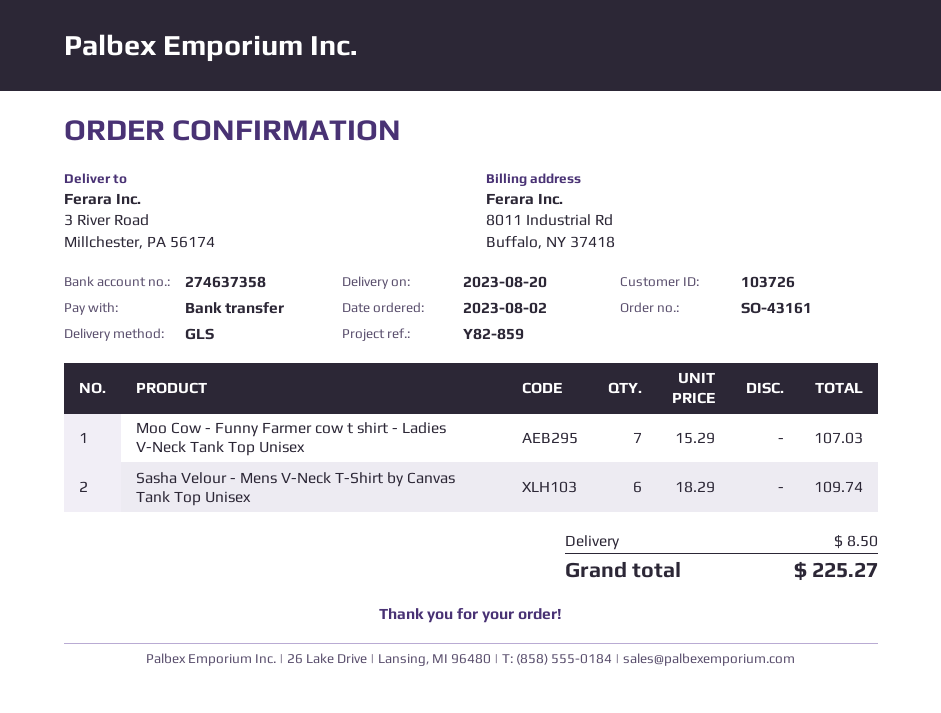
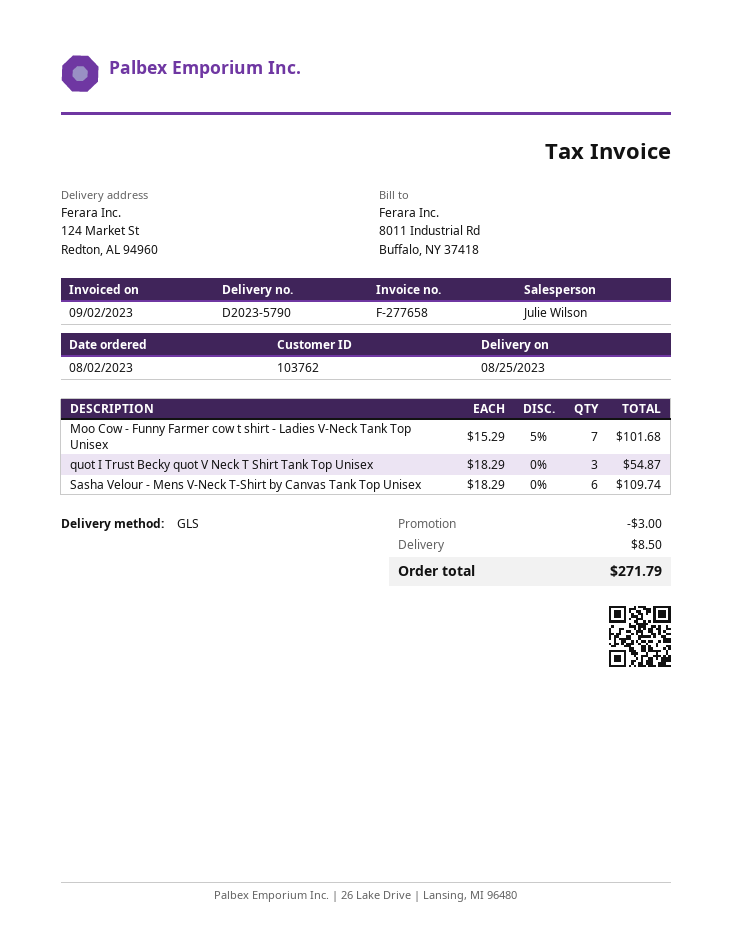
delivery date: 2023-08-20 -> 2023-08-25
customer number: 103726 -> 103762
ship to: 3 River Road, Millchester, PA 56174 -> 124 Market St, Redton, AL 94960
Moo Cow - Funny Farmer cow t shirt - Ladies V-Neck Tank Top Unisex: 7 x 15.29 = 107.03 -> 7 x 15.29 - 5% = 101.68
quot I Trust Becky quot V Neck T Shirt Tank Top Unisex: none -> 3 x 18.29 = 54.87
discount: none -> 3.00
total: 225.27 -> 271.79

